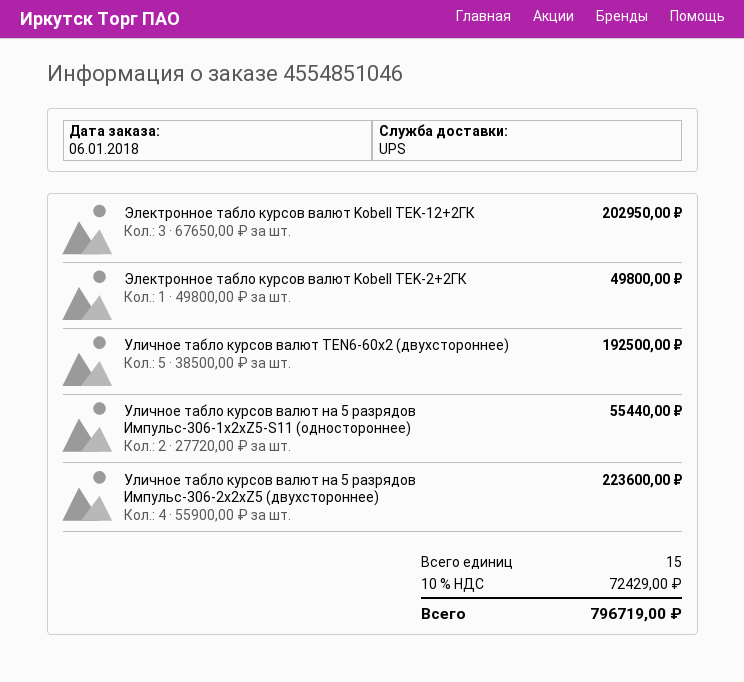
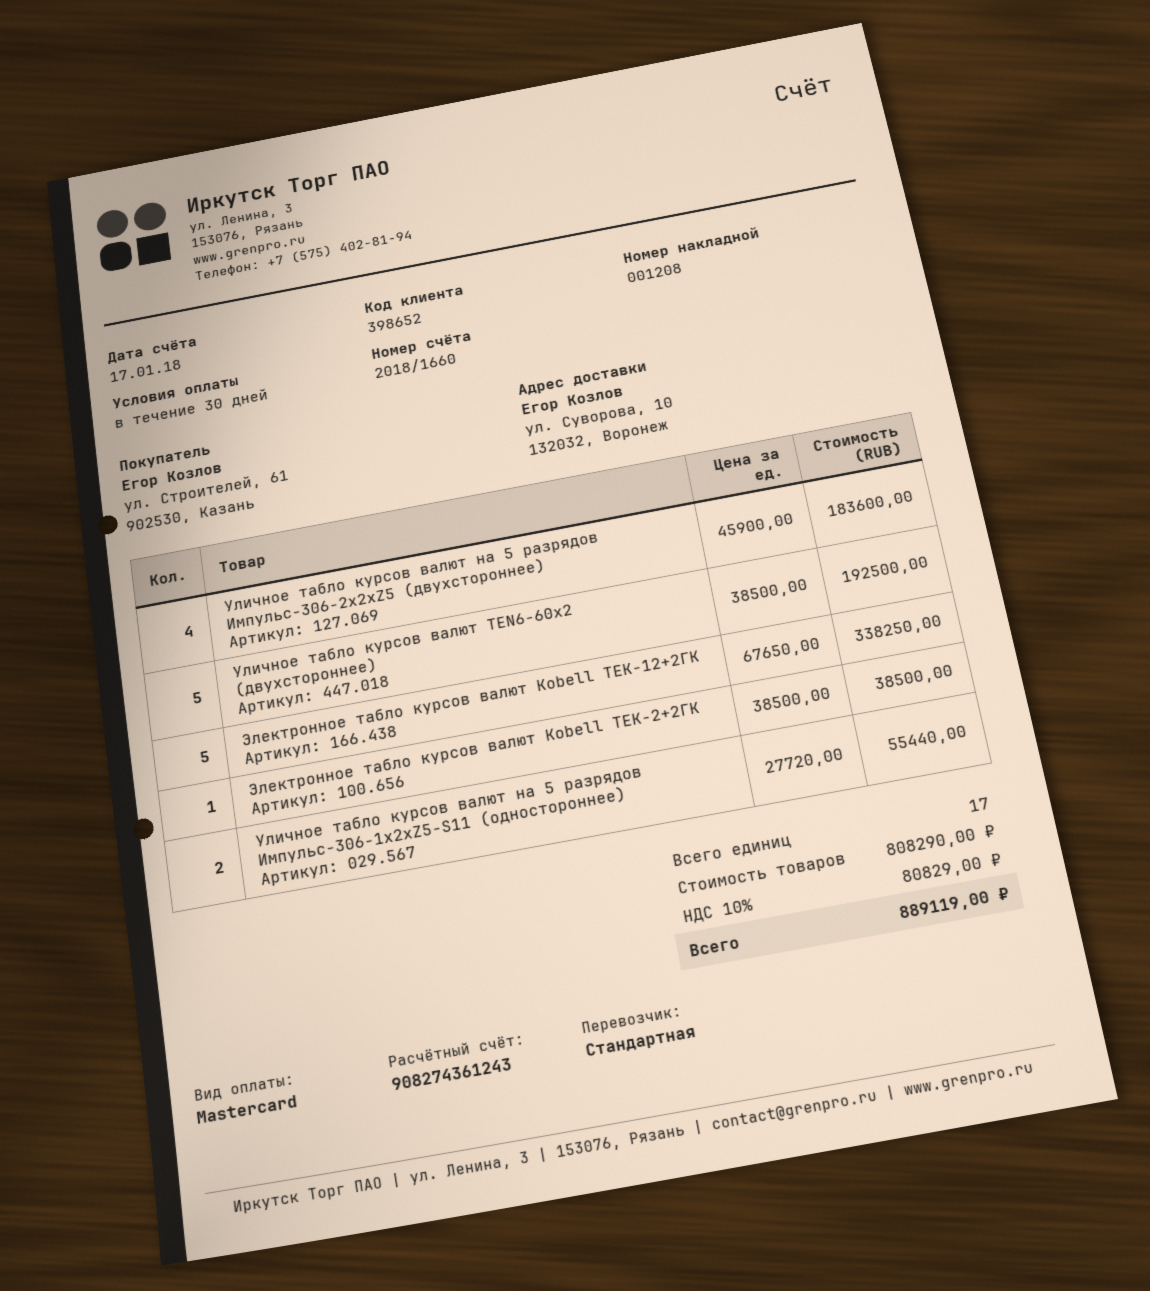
shipping method: UPS -> standard
Электронное табло курсов валют Kobell TEK-12+2ГК: 3 x 67650.00 = 202950.00 -> 5 x 67650.00 = 338250.00
Электронное табло курсов валют Kobell TEK-2+2ГК: 1 x 49800.00 = 49800.00 -> 1 x 38500.00 = 38500.00
Уличное табло курсов валют на 5 разрядов Импульс-306-2x2xZ5 (двухстороннее): 4 x 55900.00 = 223600.00 -> 4 x 45900.00 = 183600.00
total quantity: 15 -> 17
tax: 10% = 72429.00 -> 10% = 80829.00
total: 796719.00 -> 889119.00

